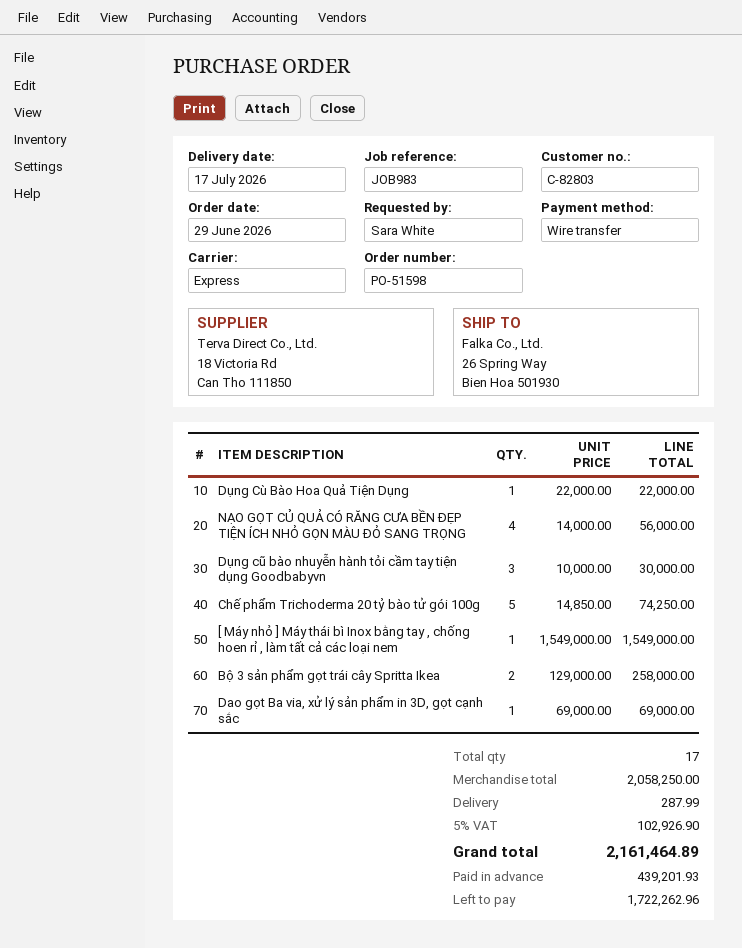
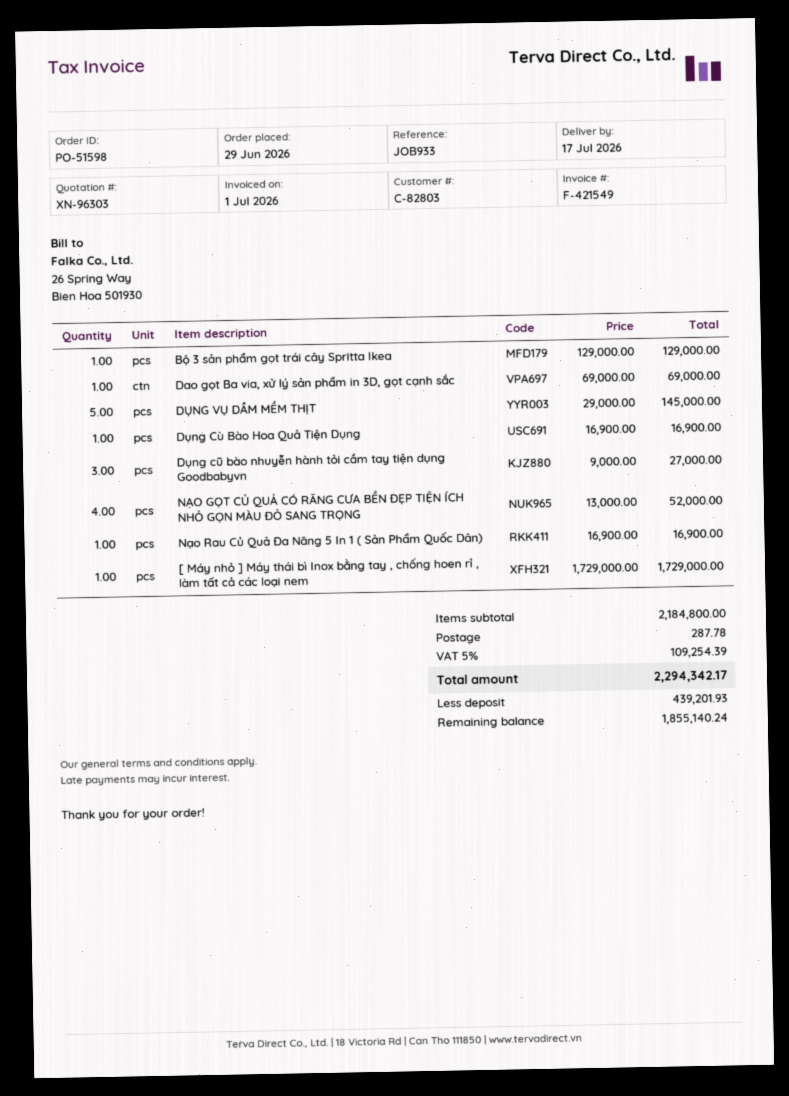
reference: JOB983 -> JOB933
Dụng Cù Bào Hoa Quả Tiện Dụng: 1 x 22000.00 = 22000.00 -> 1 x 16900.00 = 16900.00
NẠO GỌT CỦ QUẢ CÓ RĂNG CƯA BỀN ĐẸP TIỆN ÍCH NHỎ GỌN MÀU ĐỎ SANG TRỌNG: 4 x 14000.00 = 56000.00 -> 4 x 13000.00 = 52000.00
Dụng cũ bào nhuyễn hành tỏi cầm tay tiện dụng Goodbabyvn: 3 x 10000.00 = 30000.00 -> 3 x 9000.00 = 27000.00
Chế phẩm Trichoderma 20 tỷ bào tử gói 100g: 5 x 14850.00 = 74250.00 -> none
[ Máy nhỏ ] Máy thái bì Inox bằng tay , chống hoen rỉ , làm tất cả các loại nem: 1 x 1549000.00 = 1549000.00 -> 1 x 1729000.00 = 1729000.00
Bộ 3 sản phẩm gọt trái cây Spritta Ikea: 2 x 129000.00 = 258000.00 -> 1 x 129000.00 = 129000.00
DỤNG VỤ DẦM MỀM THỊT: none -> 5 x 29000.00 = 145000.00
Nạo Rau Củ Quả Đa Năng 5 In 1 ( Sản Phẩm Quốc Dân): none -> 1 x 16900.00 = 16900.00
subtotal: 2058250.00 -> 2184800.00
shipping: 287.99 -> 287.78
tax: 5% = 102926.90 -> 5% = 109254.39
total: 2161464.89 -> 2294342.17
balance: 1722262.96 -> 1855140.24

